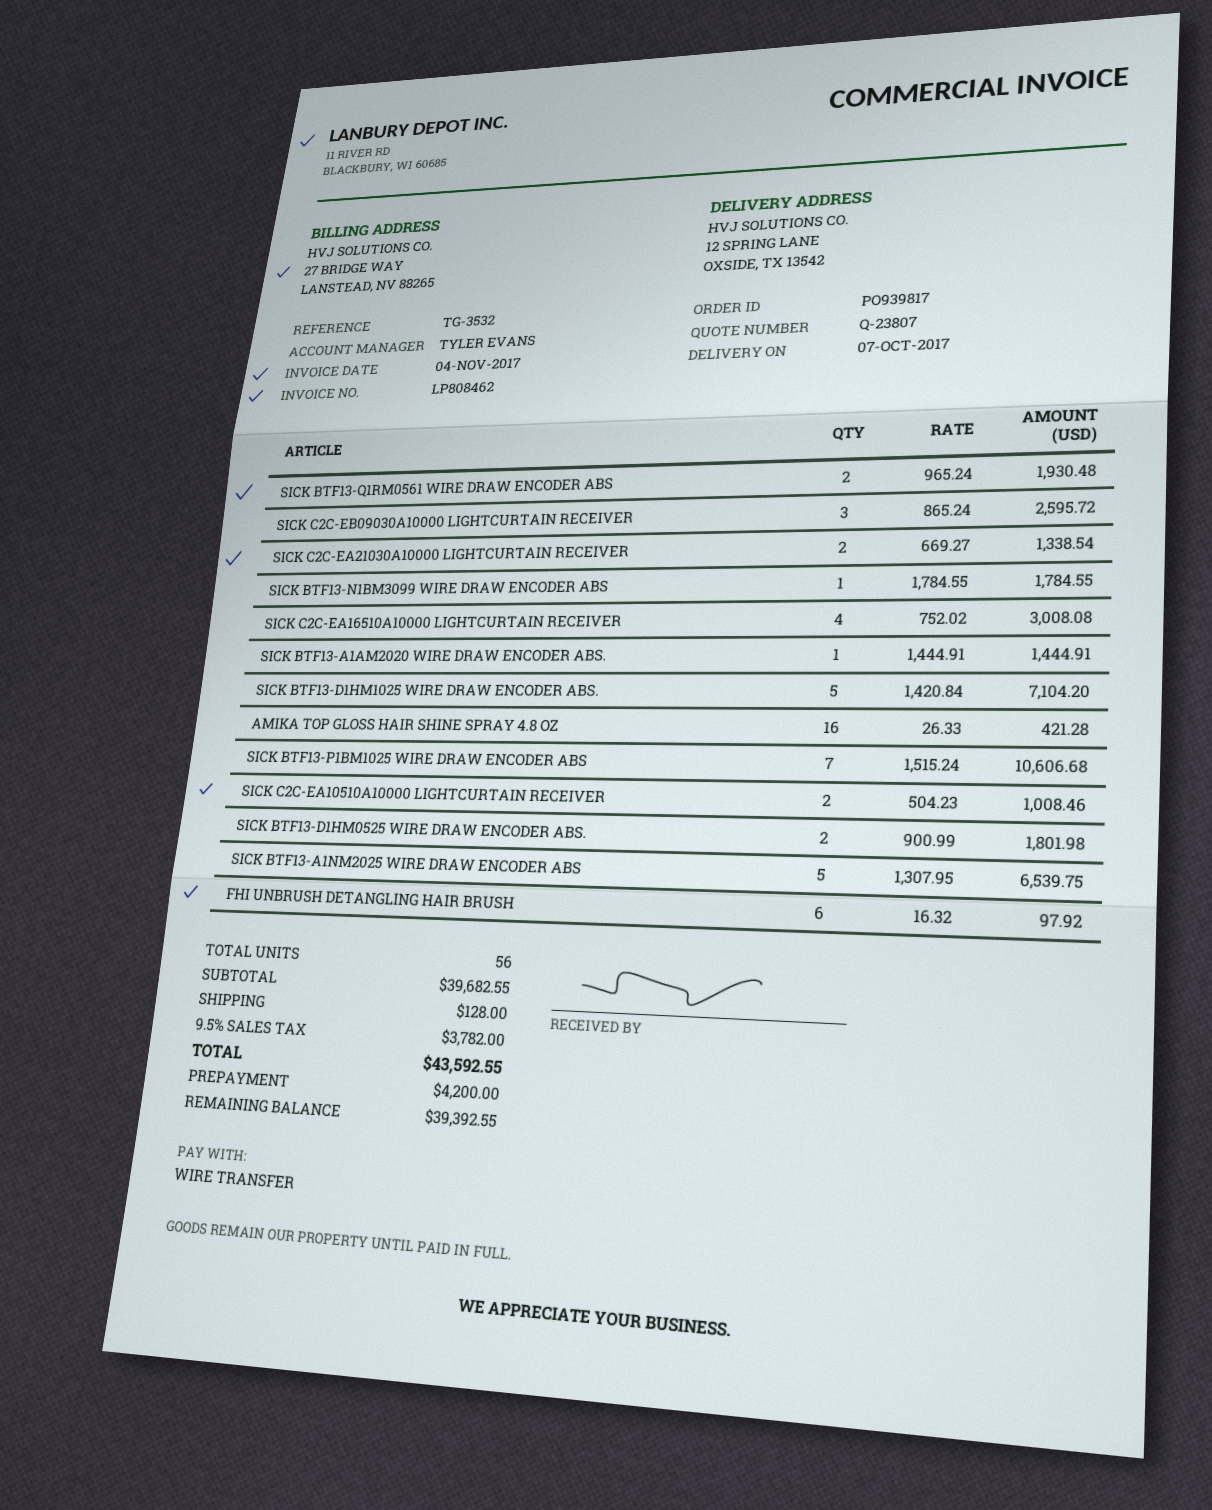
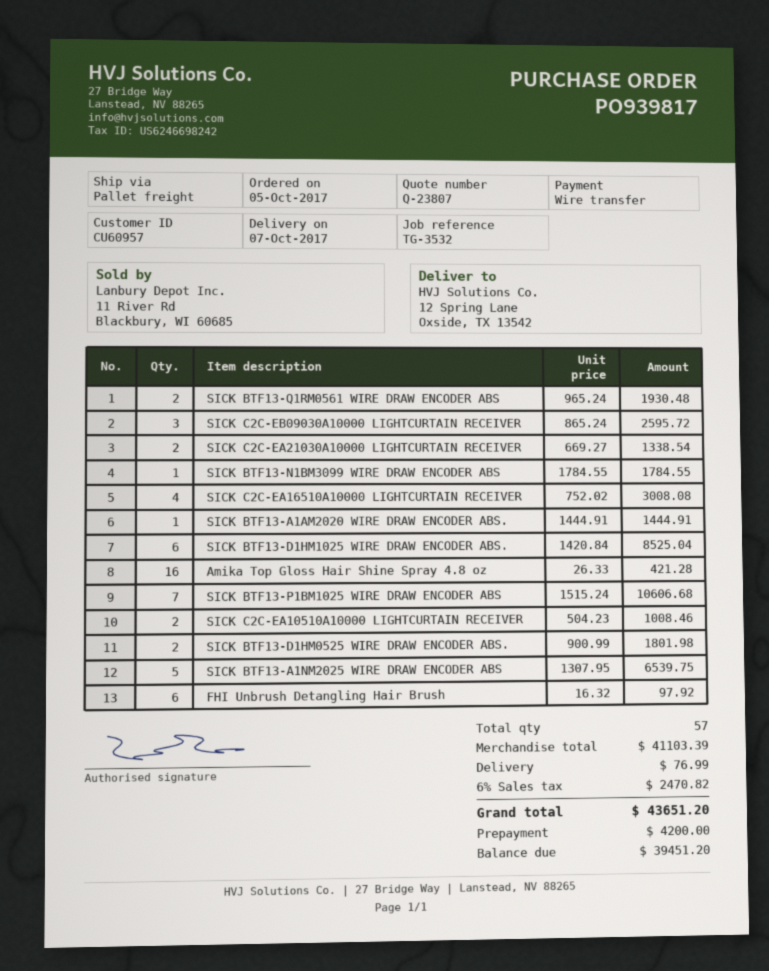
SICK BTF13-D1HM1025 WIRE DRAW ENCODER ABS.: 5 x 1420.84 = 7104.20 -> 6 x 1420.84 = 8525.04
total quantity: 56 -> 57
subtotal: 39682.55 -> 41103.39
shipping: 128.00 -> 76.99
tax: 9.5% = 3782.00 -> 6% = 2470.82
total: 43592.55 -> 43651.20
balance: 39392.55 -> 39451.20

